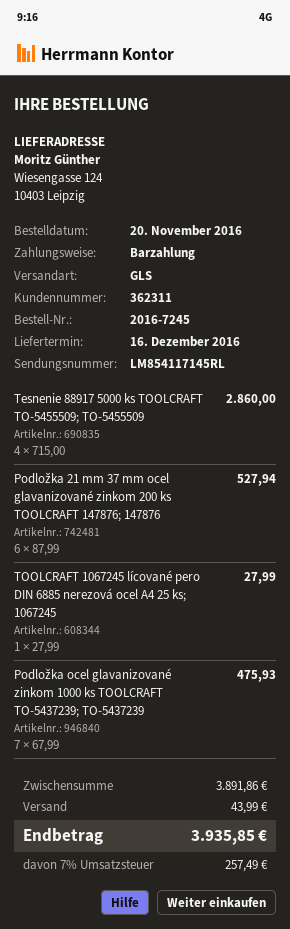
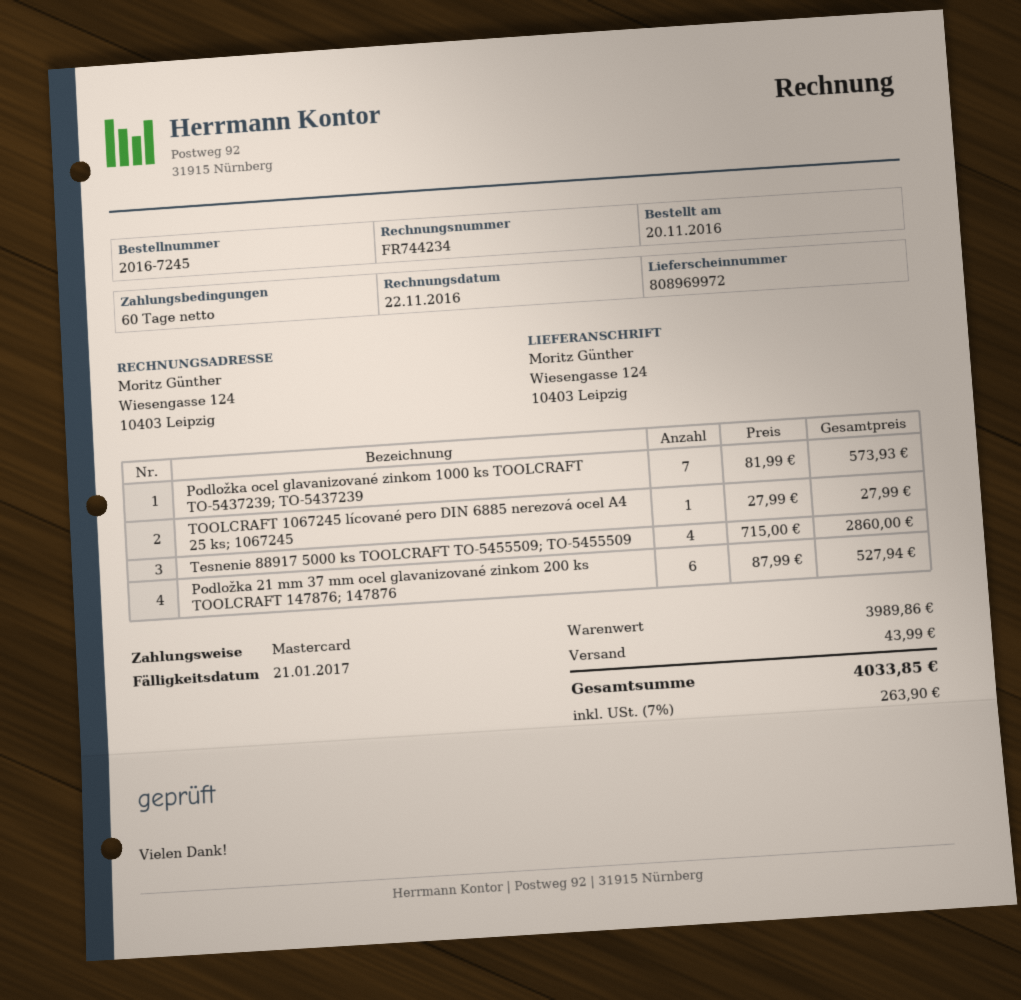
payment method: cash -> Mastercard
Podložka ocel glavanizované zinkom 1000 ks TOOLCRAFT TO-5437239; TO-5437239: 7 x 67.99 = 475.93 -> 7 x 81.99 = 573.93
subtotal: 3891.86 -> 3989.86
tax: 7% = 257.49 -> 7% = 263.90
total: 3935.85 -> 4033.85

